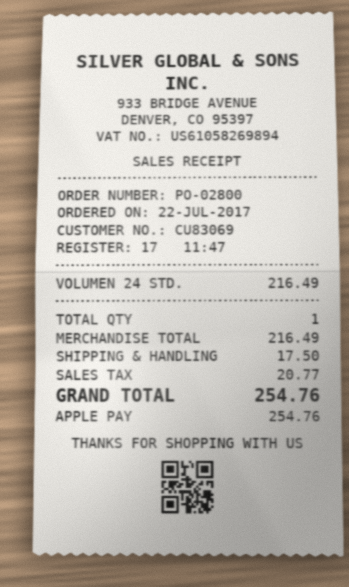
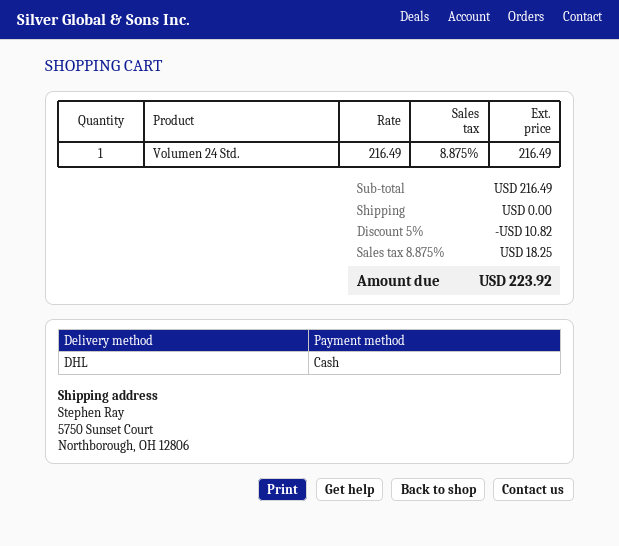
payment method: Apple Pay -> cash
discount: none -> 5% = 10.82
shipping: 17.50 -> 0.00
tax: 20.77 -> 18.25
total: 254.76 -> 223.92

